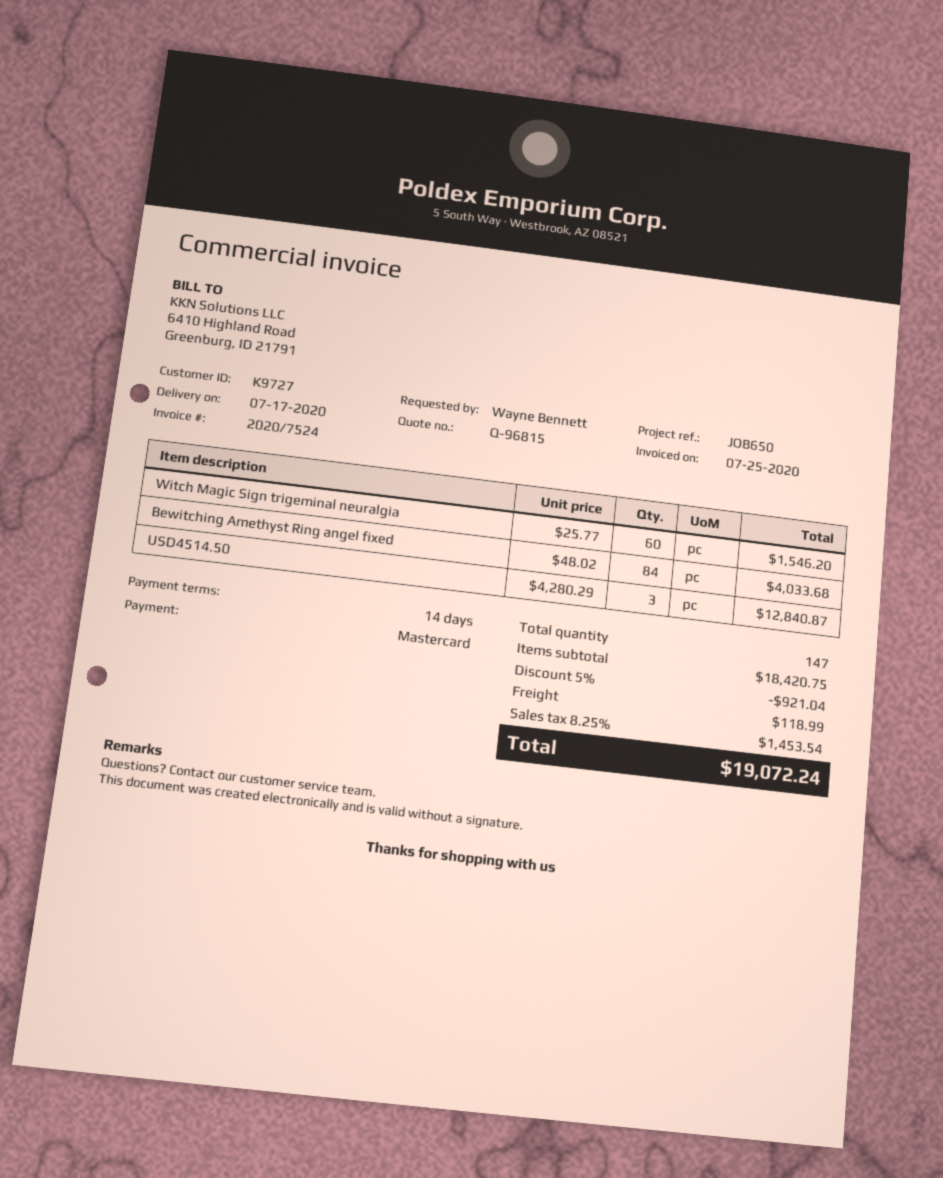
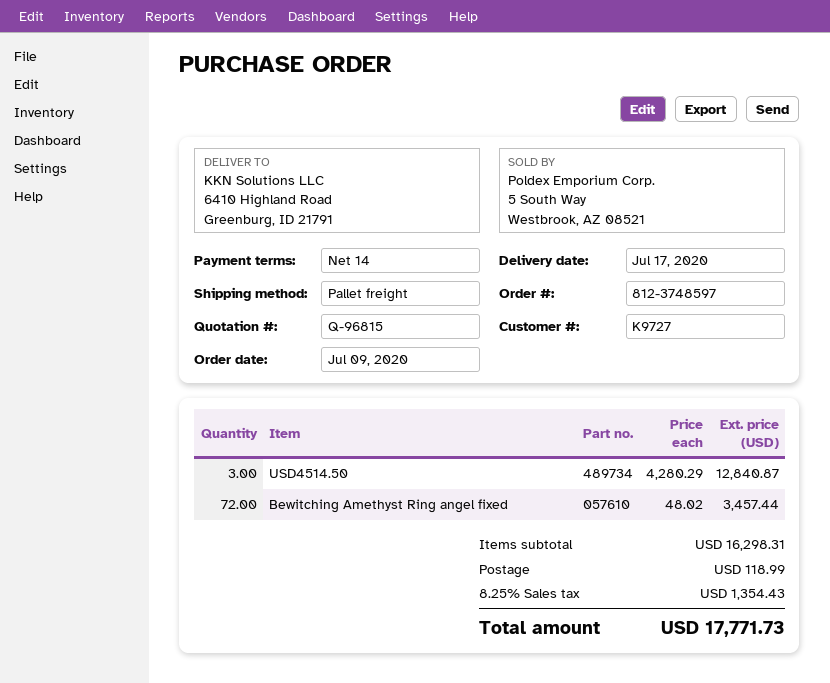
Witch Magic Sign trigeminal neuralgia: 60 x 25.77 = 1546.20 -> none
Bewitching Amethyst Ring angel fixed: 84 x 48.02 = 4033.68 -> 72 x 48.02 = 3457.44
subtotal: 18420.75 -> 16298.31
discount: 5% = 921.04 -> none
tax: 8.25% = 1453.54 -> 8.25% = 1354.43
total: 19072.24 -> 17771.73

